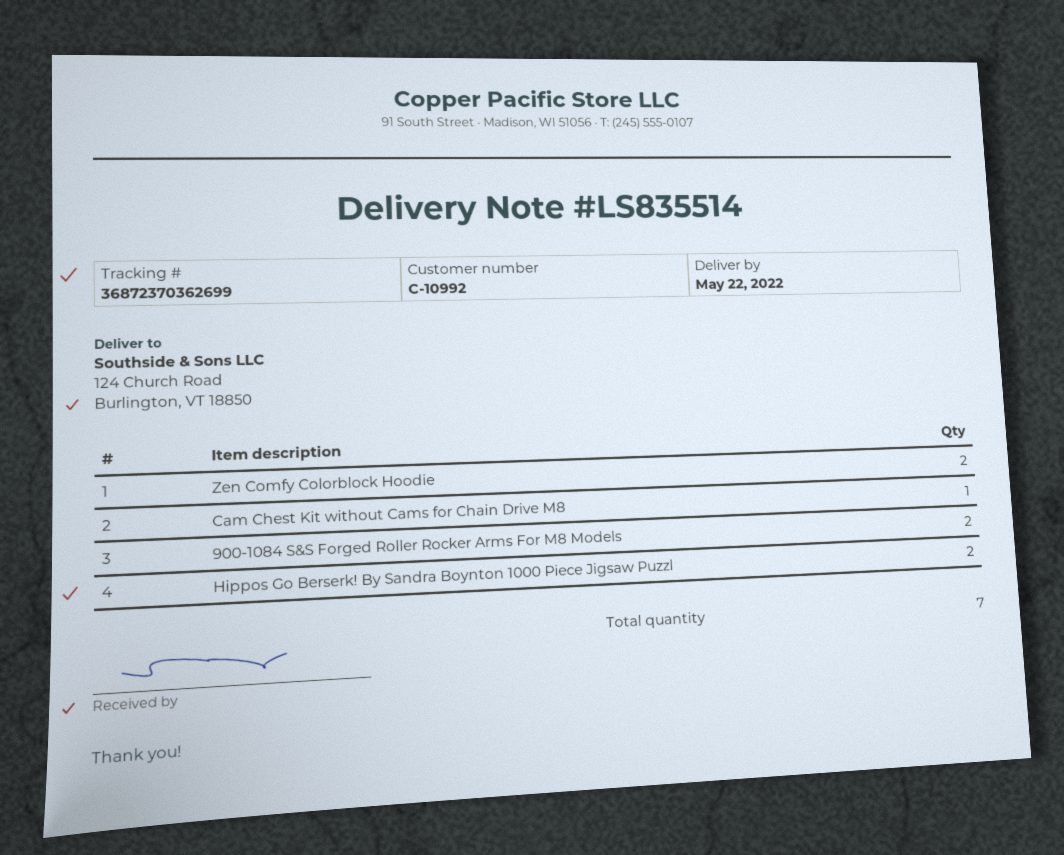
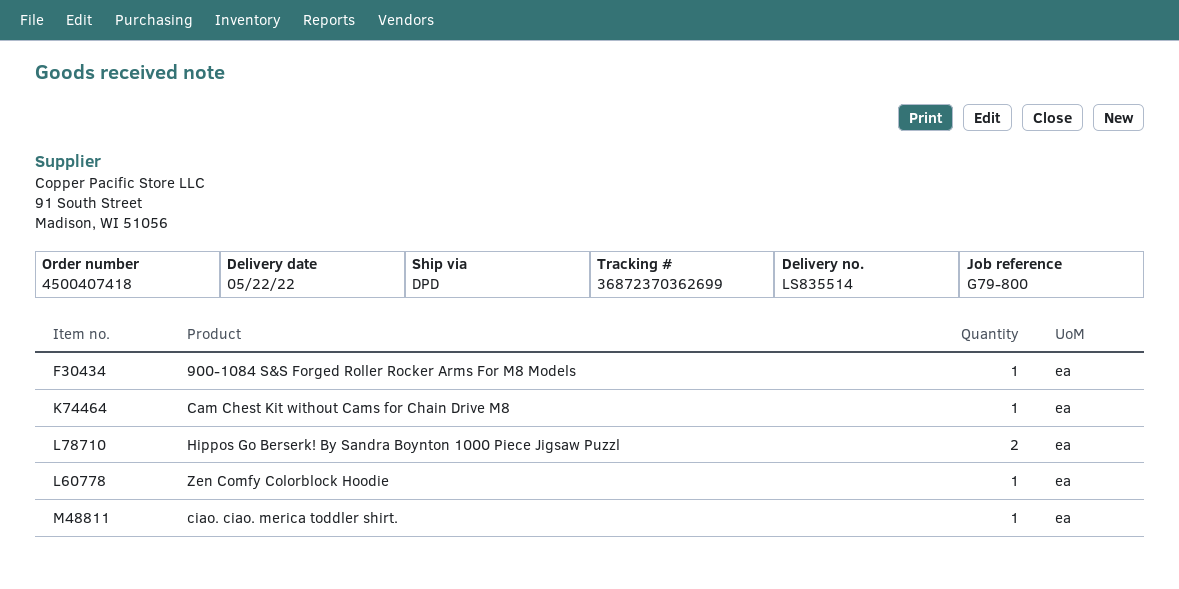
Zen Comfy Colorblock Hoodie: 2 -> 1
900-1084 S&S Forged Roller Rocker Arms For M8 Models: 2 -> 1
ciao. ciao. merica toddler shirt.: none -> 1

